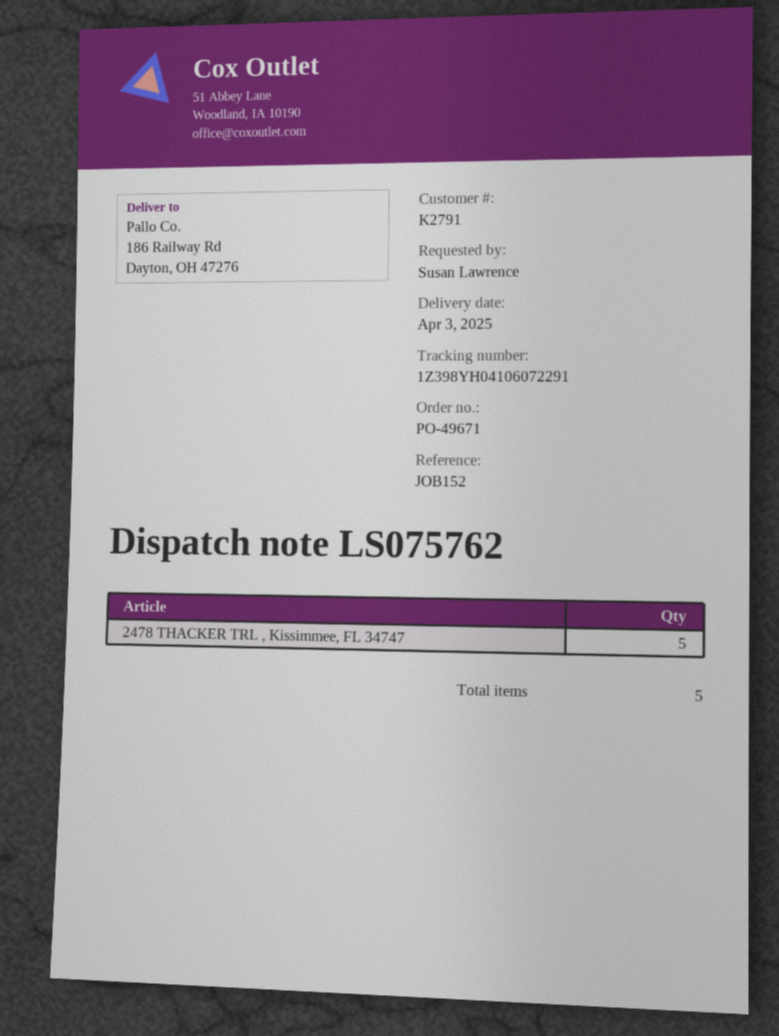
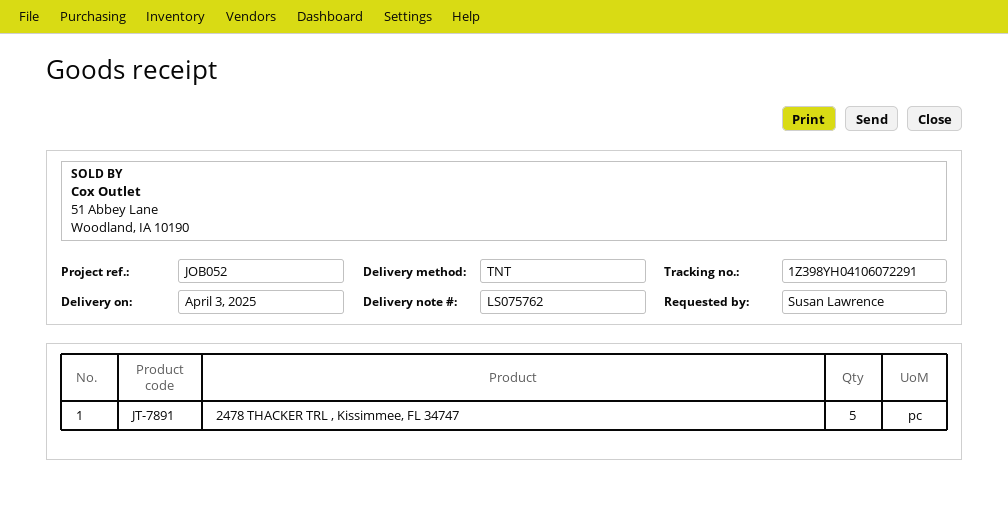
reference: JOB152 -> JOB052

